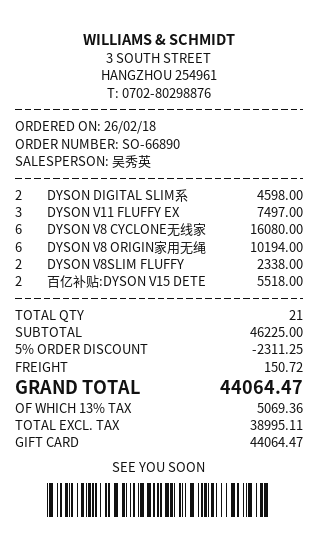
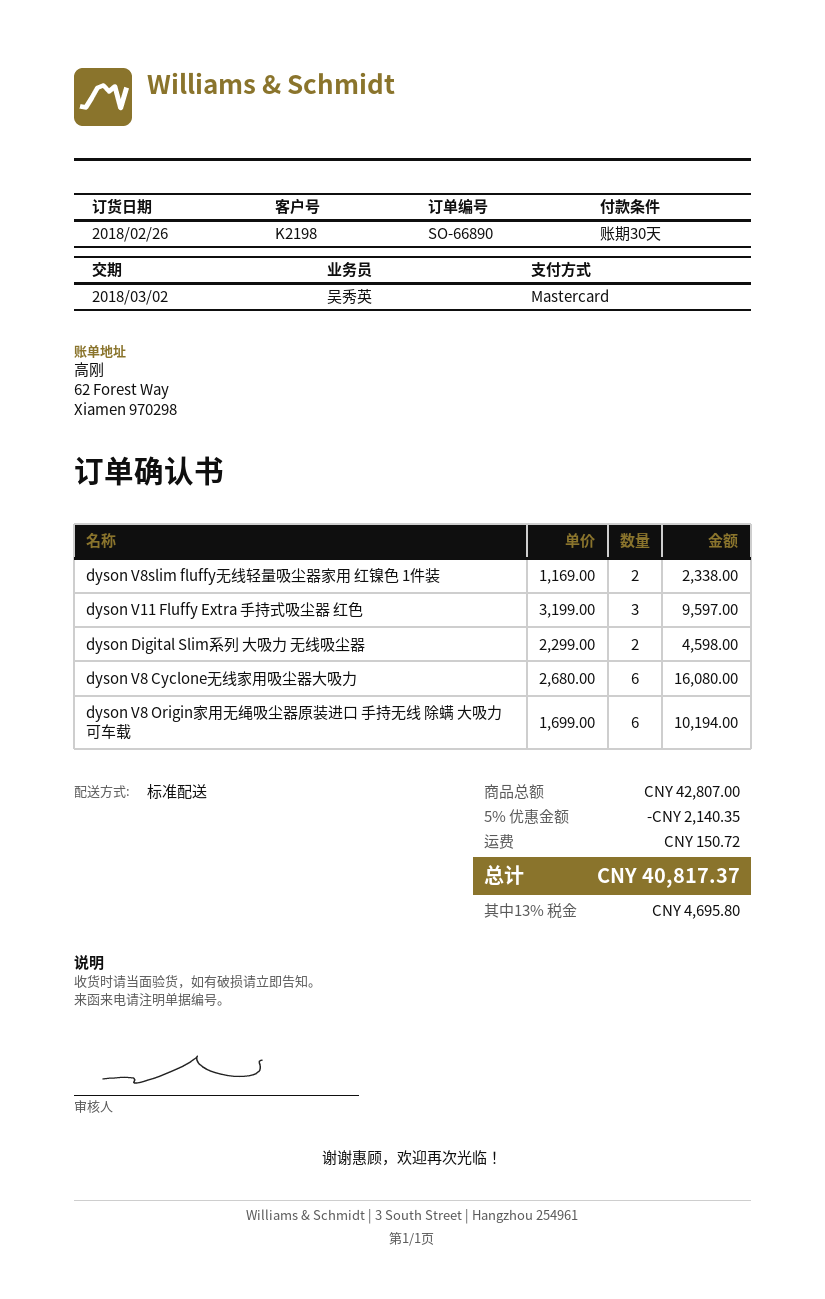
payment method: gift card -> Mastercard
DYSON V11 FLUFFY EX: 3 for 7497.00 -> 3 for 9597.00
百亿补贴:DYSON V15 DETE: 2 for 5518.00 -> none
subtotal: 46225.00 -> 42807.00
discount: 5% = 2311.25 -> 5% = 2140.35
tax: 13% = 5069.36 -> 13% = 4695.80
total: 44064.47 -> 40817.37

